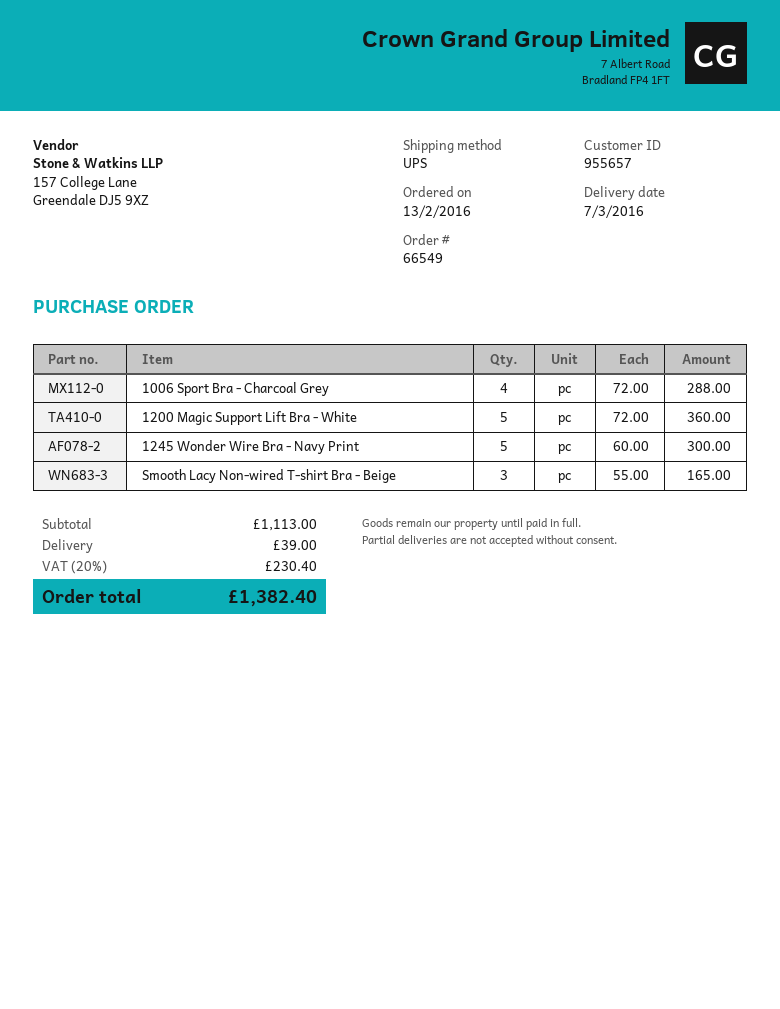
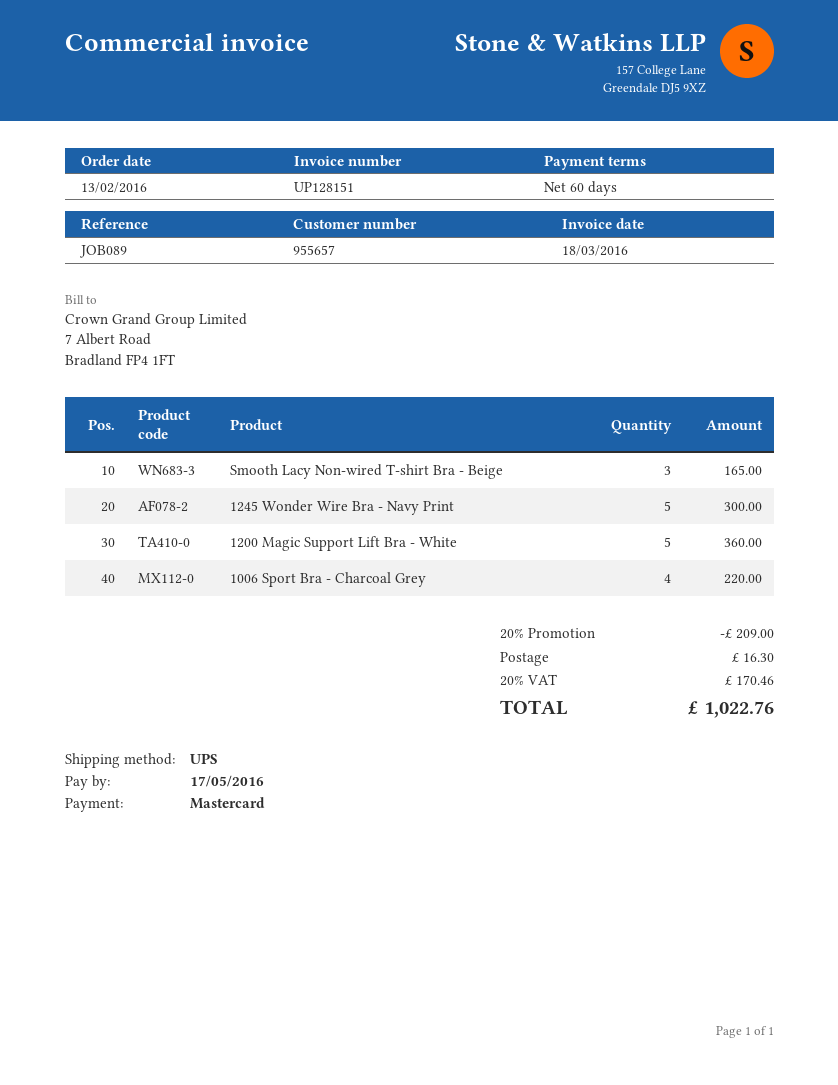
1006 Sport Bra - Charcoal Grey: 4 for 288.00 -> 4 for 220.00
discount: none -> 20% = 209.00
shipping: 39.00 -> 16.30
tax: 20% = 230.40 -> 20% = 170.46
total: 1382.40 -> 1022.76

